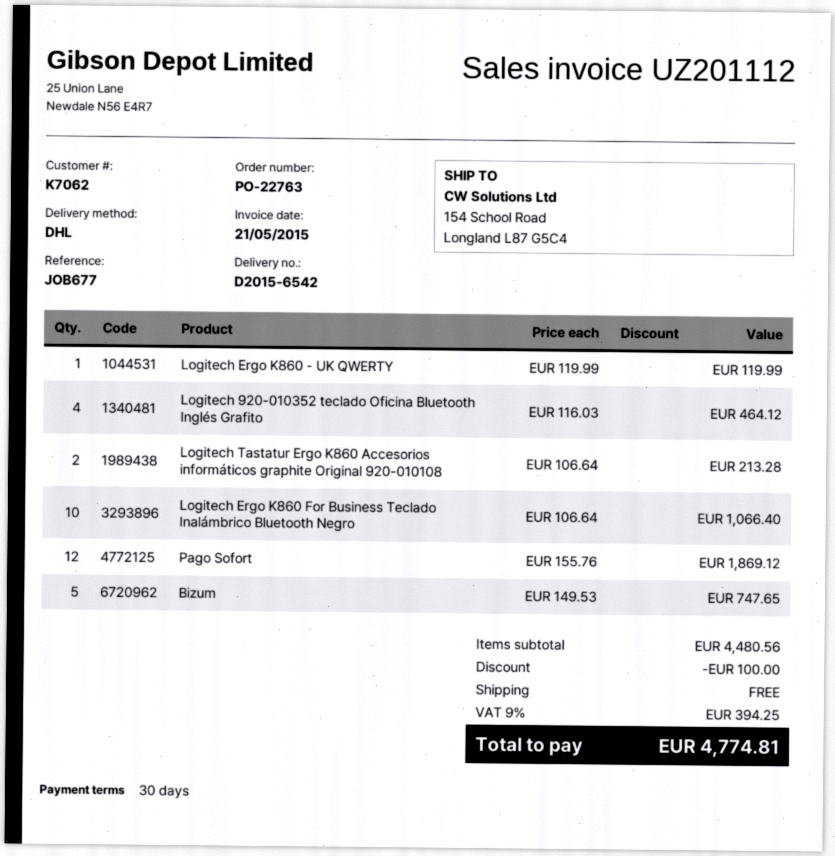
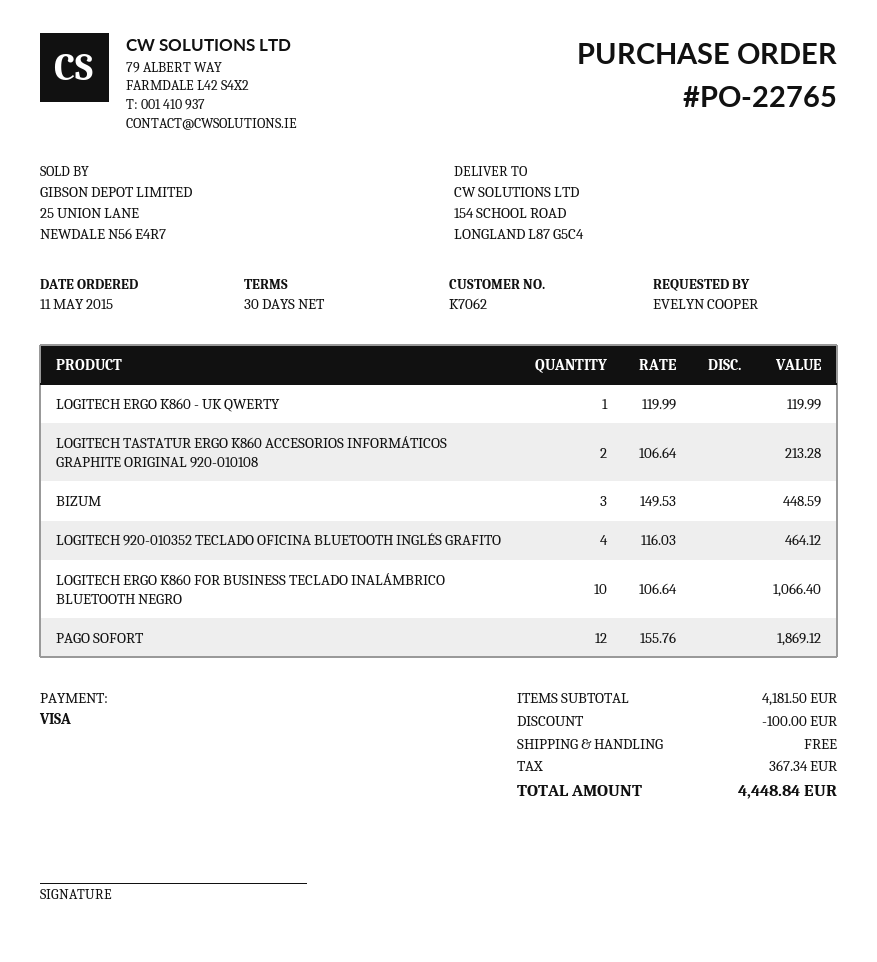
order number: PO-22763 -> PO-22765
Bizum: 5 x 149.53 = 747.65 -> 3 x 149.53 = 448.59
subtotal: 4480.56 -> 4181.50
tax: 394.25 -> 367.34
total: 4774.81 -> 4448.84

